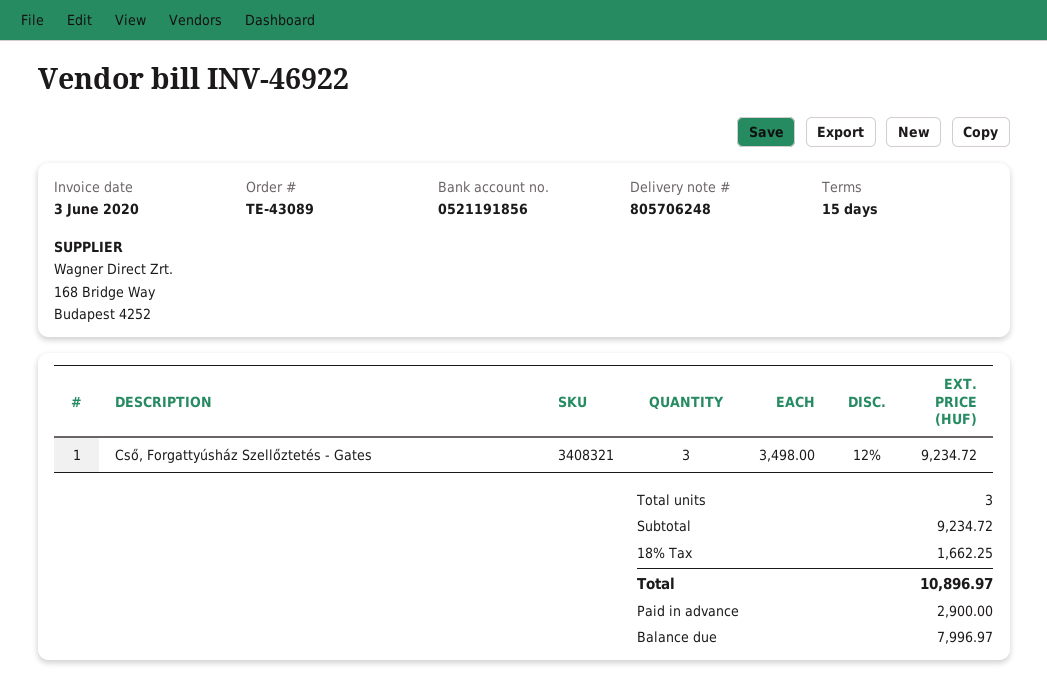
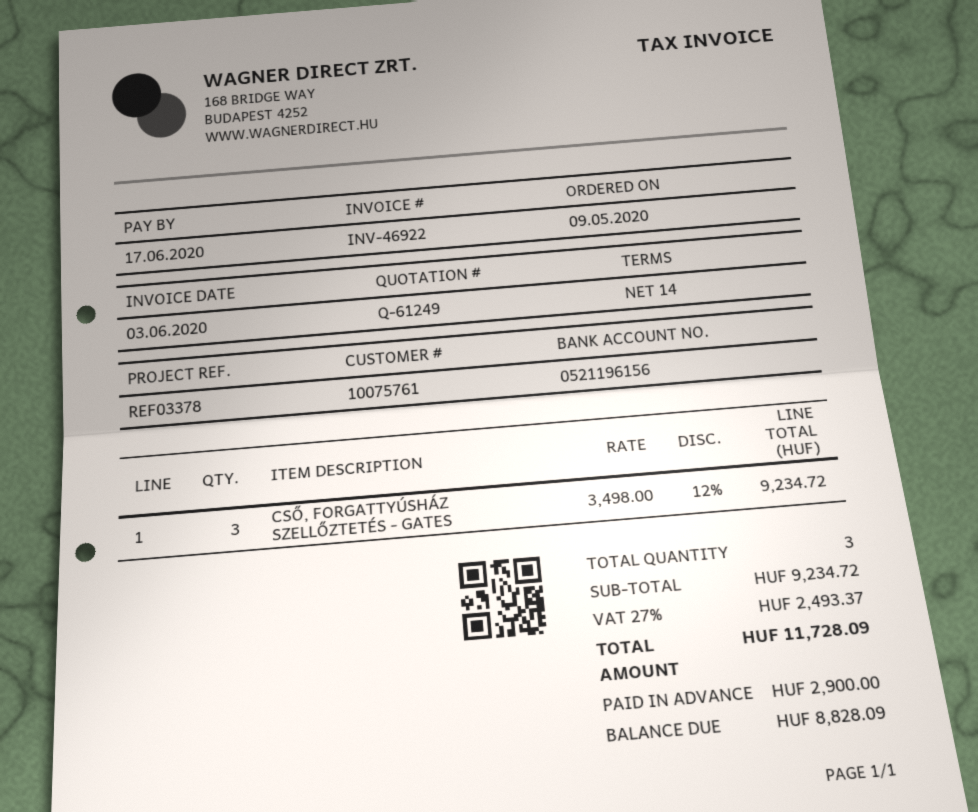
payment terms: 15 days -> 14 days
bank account: 0521191856 -> 0521196156
tax: 18% = 1662.25 -> 27% = 2493.37
total: 10896.97 -> 11728.09
balance: 7996.97 -> 8828.09

